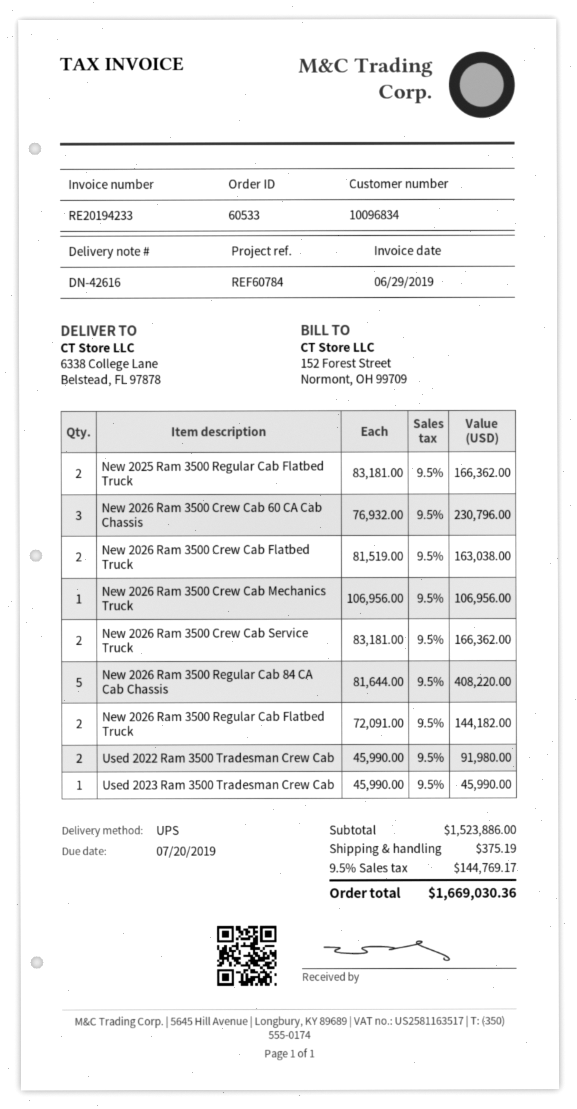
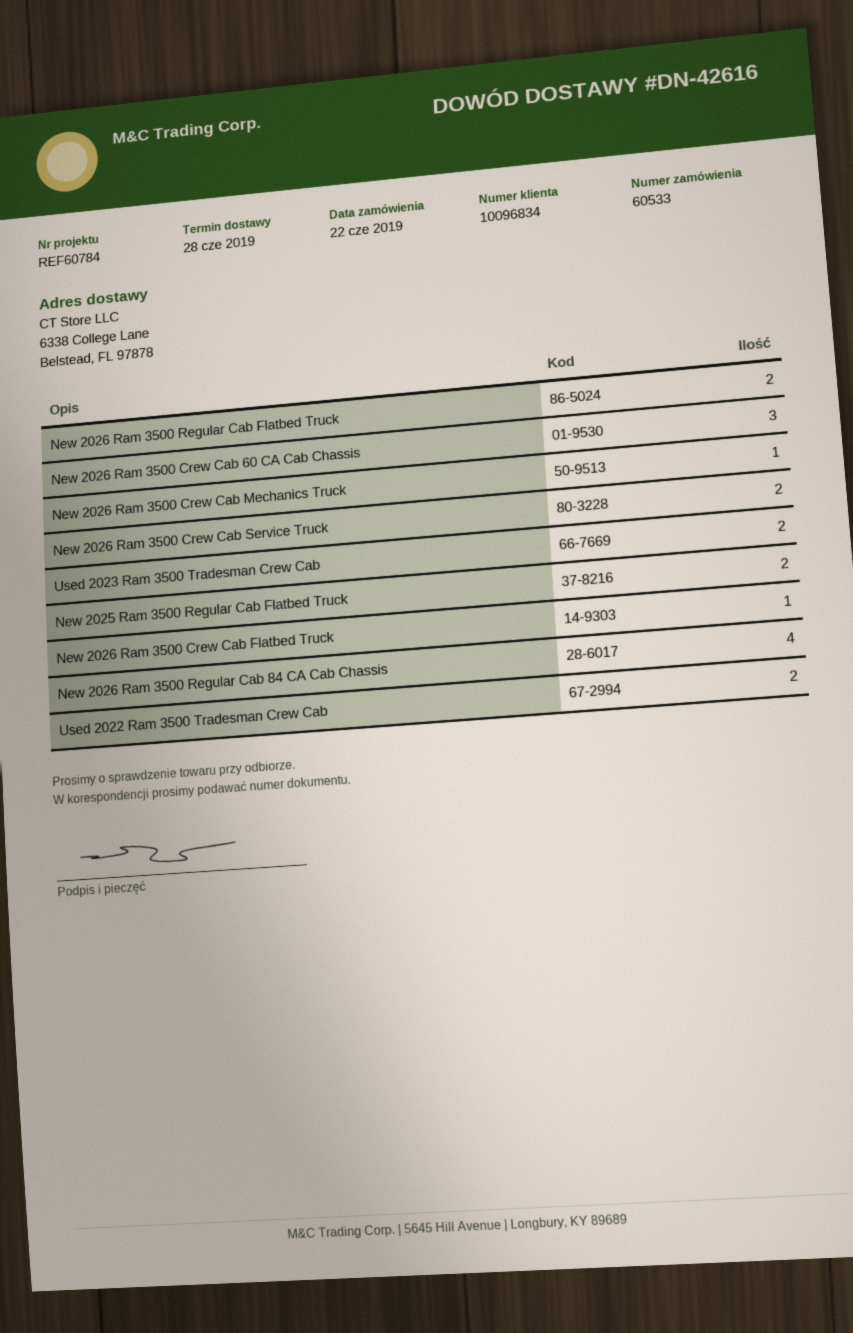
New 2026 Ram 3500 Crew Cab Flatbed Truck: 2 -> 1
New 2026 Ram 3500 Regular Cab 84 CA Cab Chassis: 5 -> 4
Used 2023 Ram 3500 Tradesman Crew Cab: 1 -> 2

